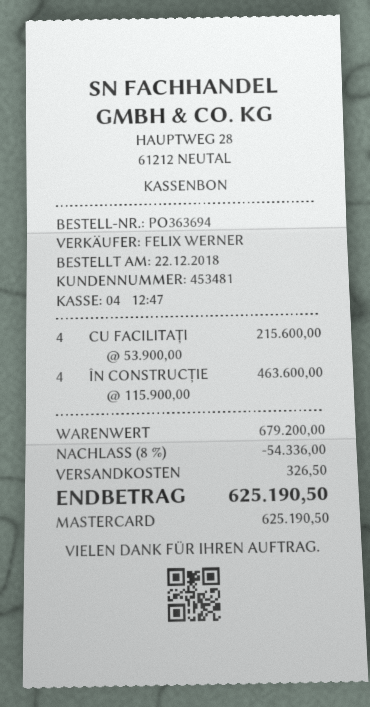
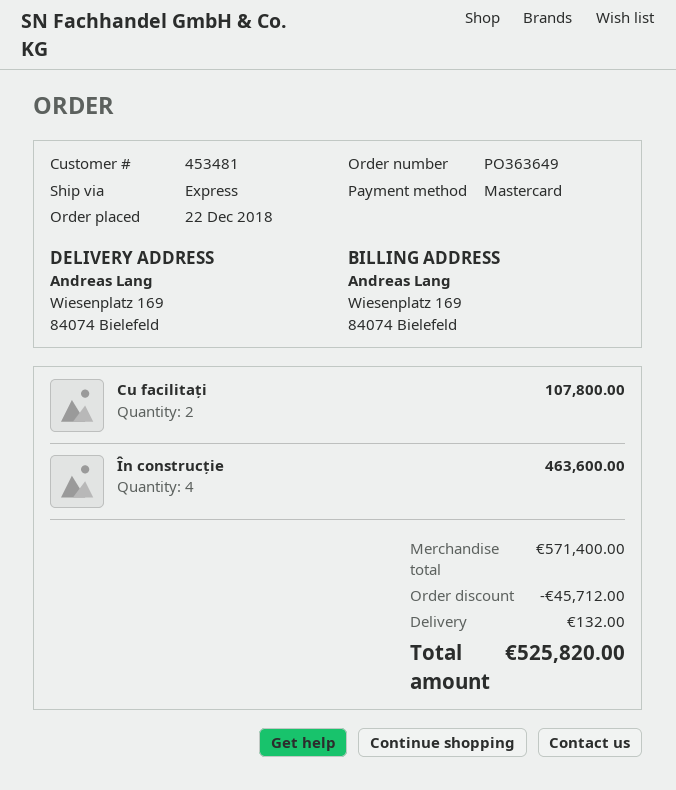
order number: PO363694 -> PO363649
CU FACILITAȚI: 4 for 215600.00 -> 2 for 107800.00
subtotal: 679200.00 -> 571400.00
discount: 54336.00 -> 45712.00
shipping: 326.50 -> 132.00
total: 625190.50 -> 525820.00

